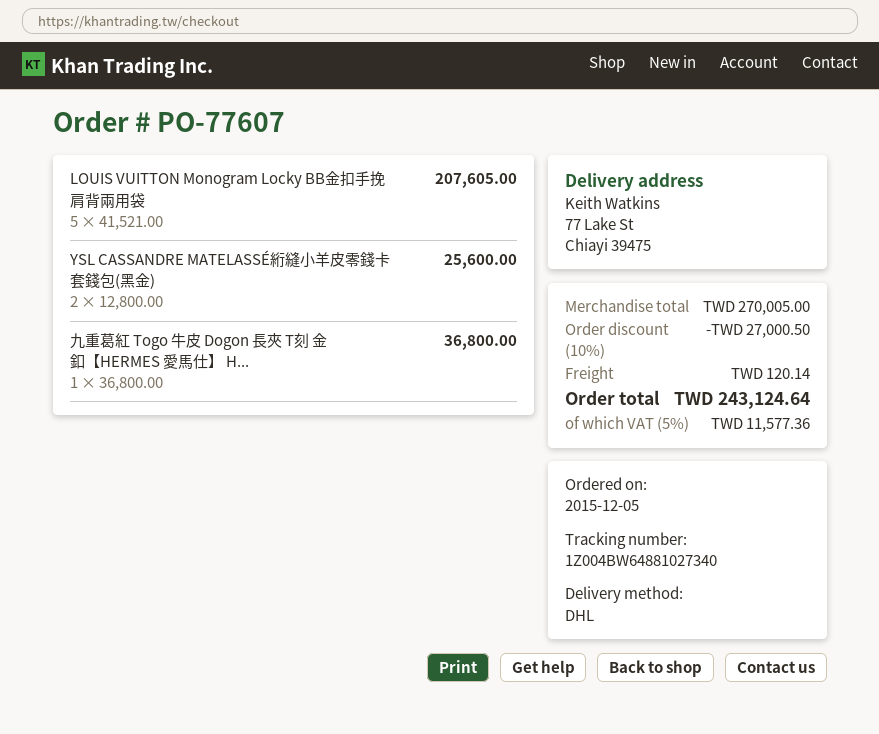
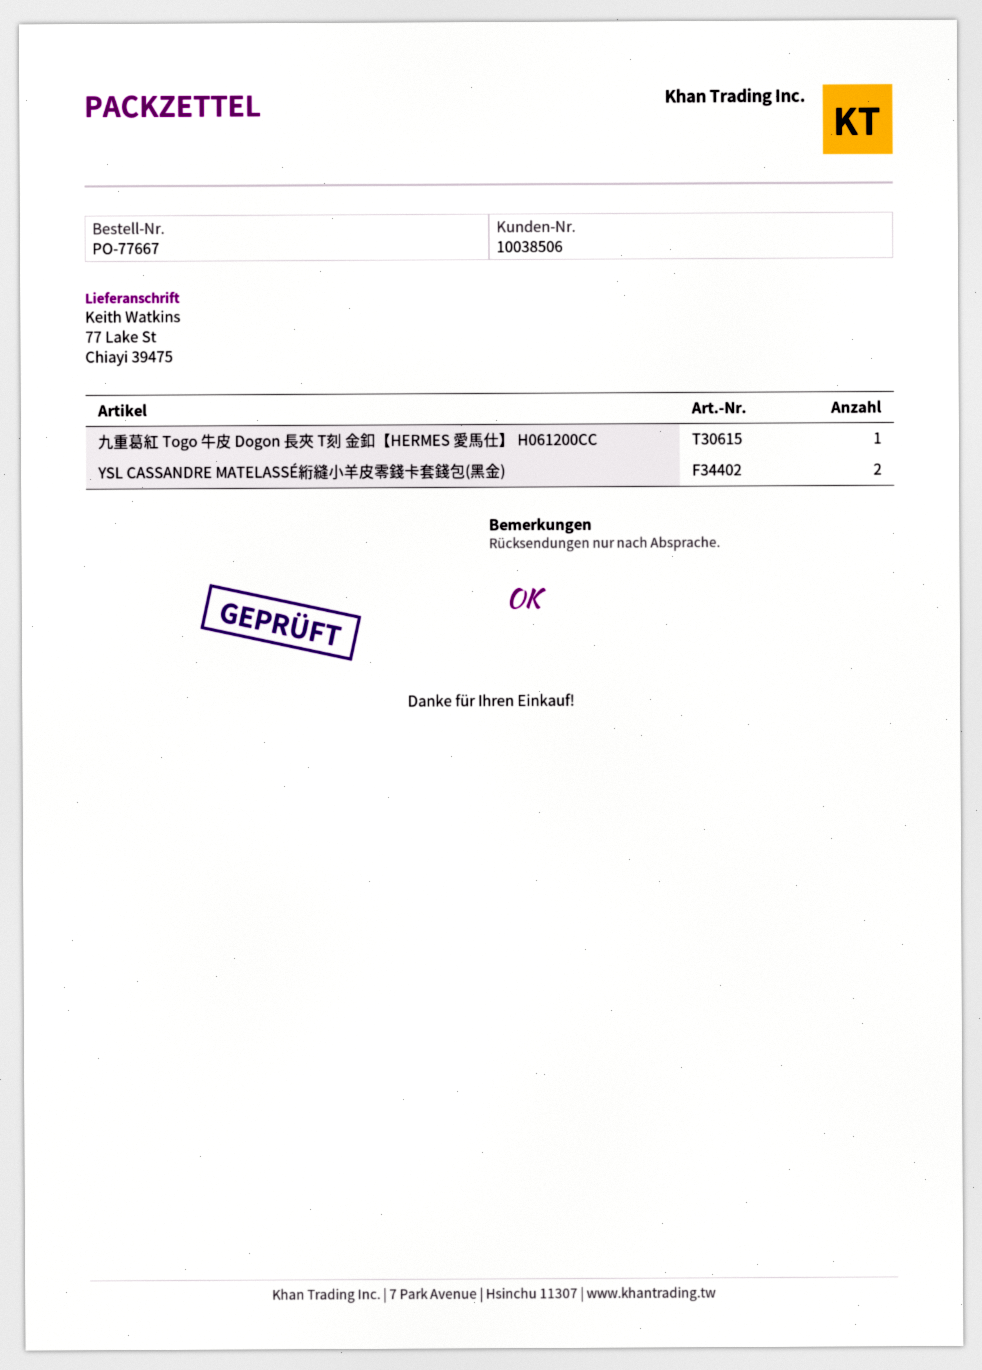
order number: PO-77607 -> PO-77667
LOUIS VUITTON Monogram Locky BB金扣手挽肩背兩用袋: 5 -> none

